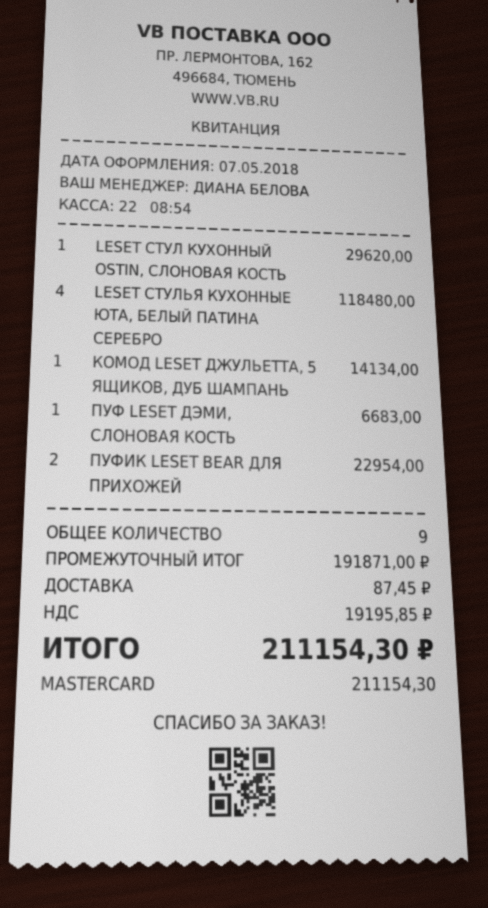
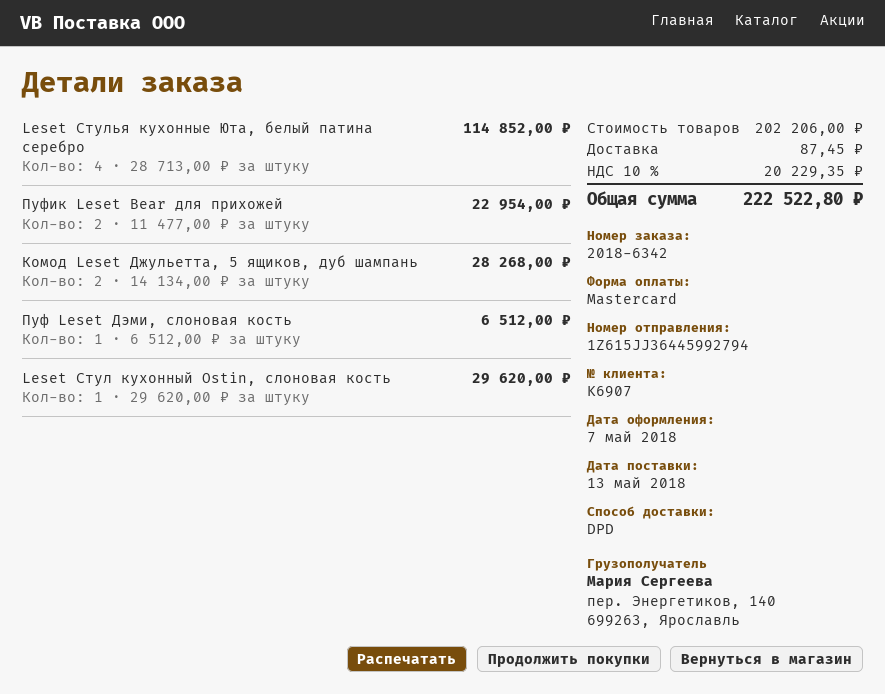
LESET СТУЛЬЯ КУХОННЫЕ ЮТА, БЕЛЫЙ ПАТИНА СЕРЕБРО: 4 for 118480.00 -> 4 for 114852.00
КОМОД LESET ДЖУЛЬЕТТА, 5 ЯЩИКОВ, ДУБ ШАМПАНЬ: 1 for 14134.00 -> 2 for 28268.00
ПУФ LESET ДЭМИ, СЛОНОВАЯ КОСТЬ: 1 for 6683.00 -> 1 for 6512.00
subtotal: 191871.00 -> 202206.00
tax: 19195.85 -> 20229.35
total: 211154.30 -> 222522.80

